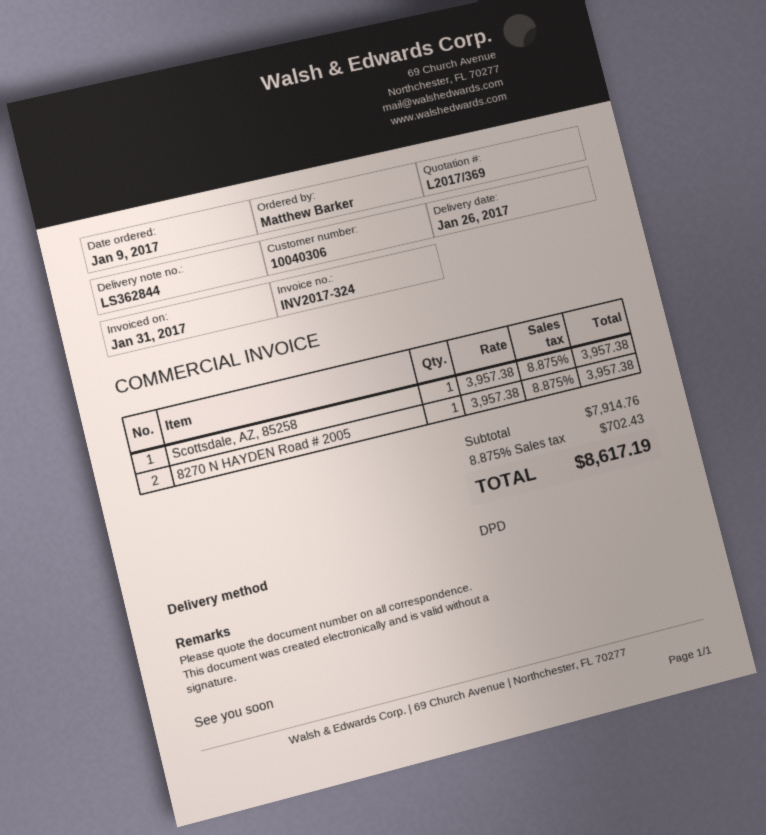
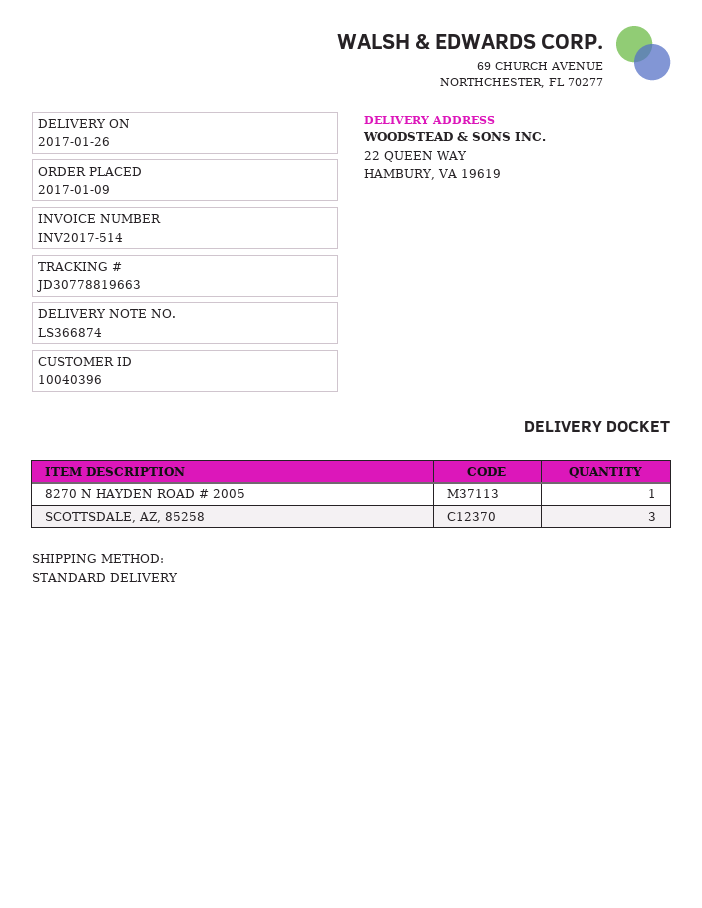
delivery note number: LS362844 -> LS366874
invoice number: INV2017-324 -> INV2017-514
customer number: 10040306 -> 10040396
shipping method: DPD -> standard
Scottsdale, AZ, 85258: 1 -> 3

